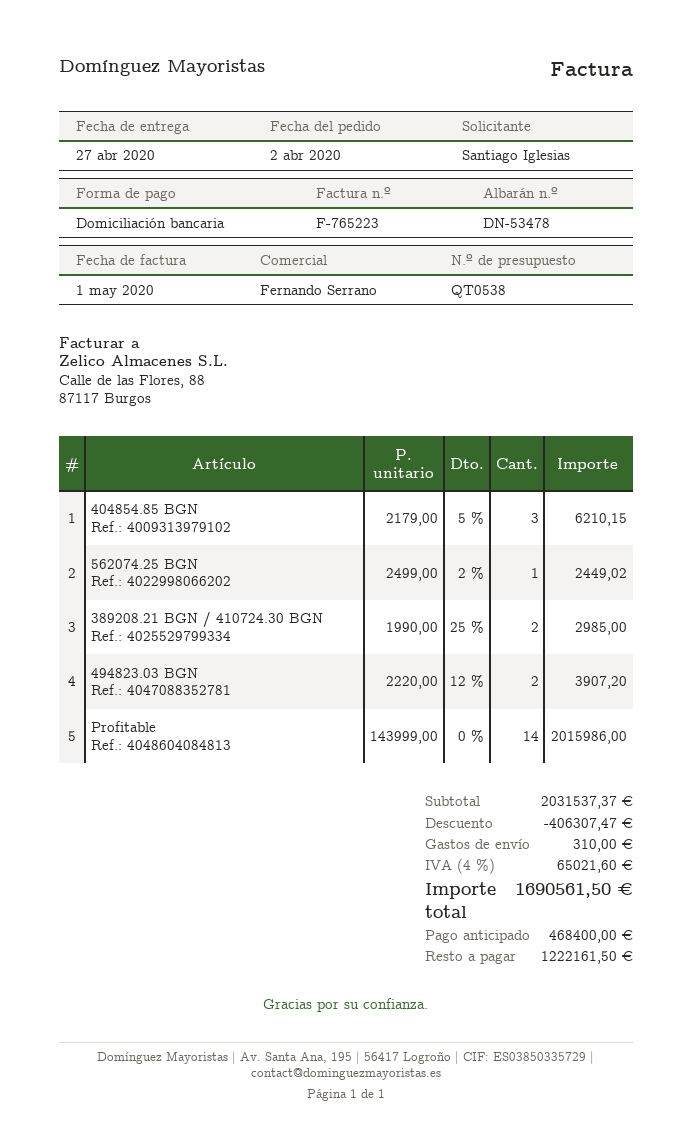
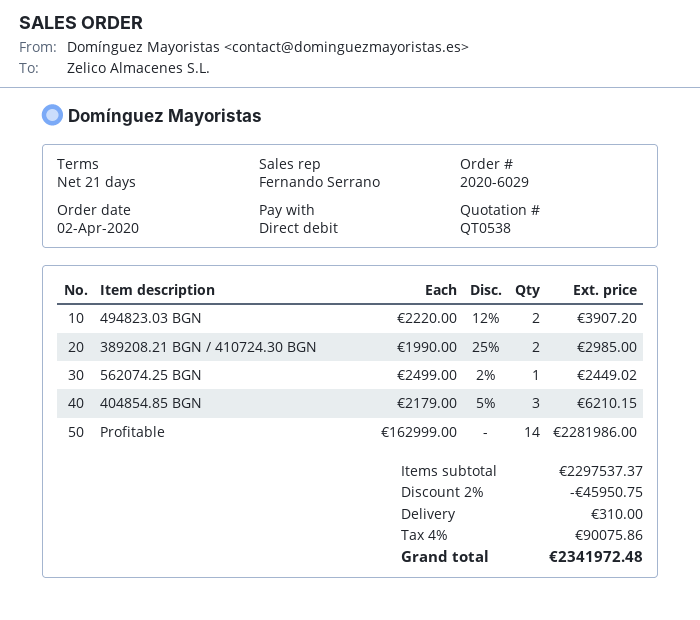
Profitable: 14 x 143999.00 = 2015986.00 -> 14 x 162999.00 = 2281986.00
subtotal: 2031537.37 -> 2297537.37
discount: 406307.47 -> 45950.75
tax: 4% = 65021.60 -> 4% = 90075.86
total: 1690561.50 -> 2341972.48

